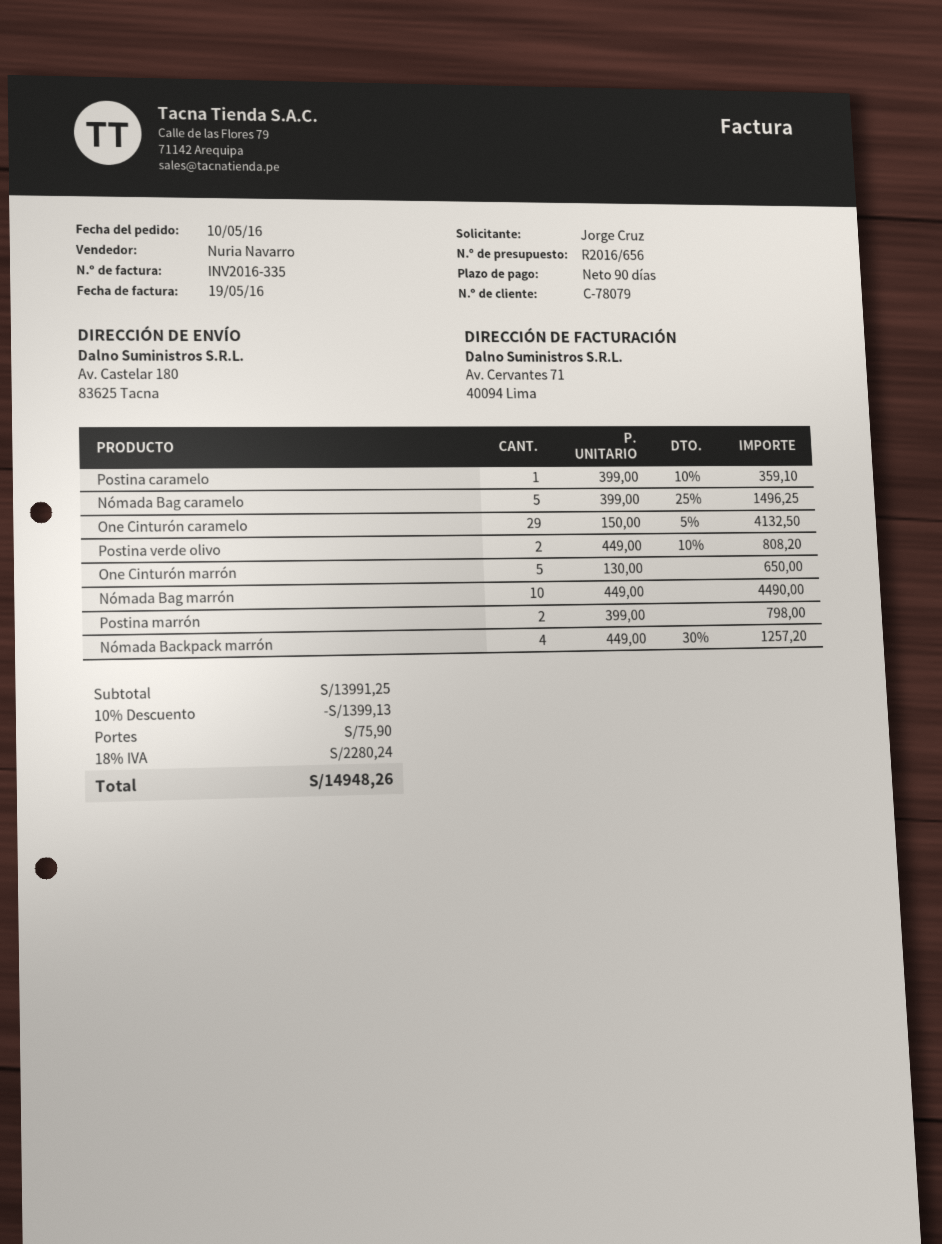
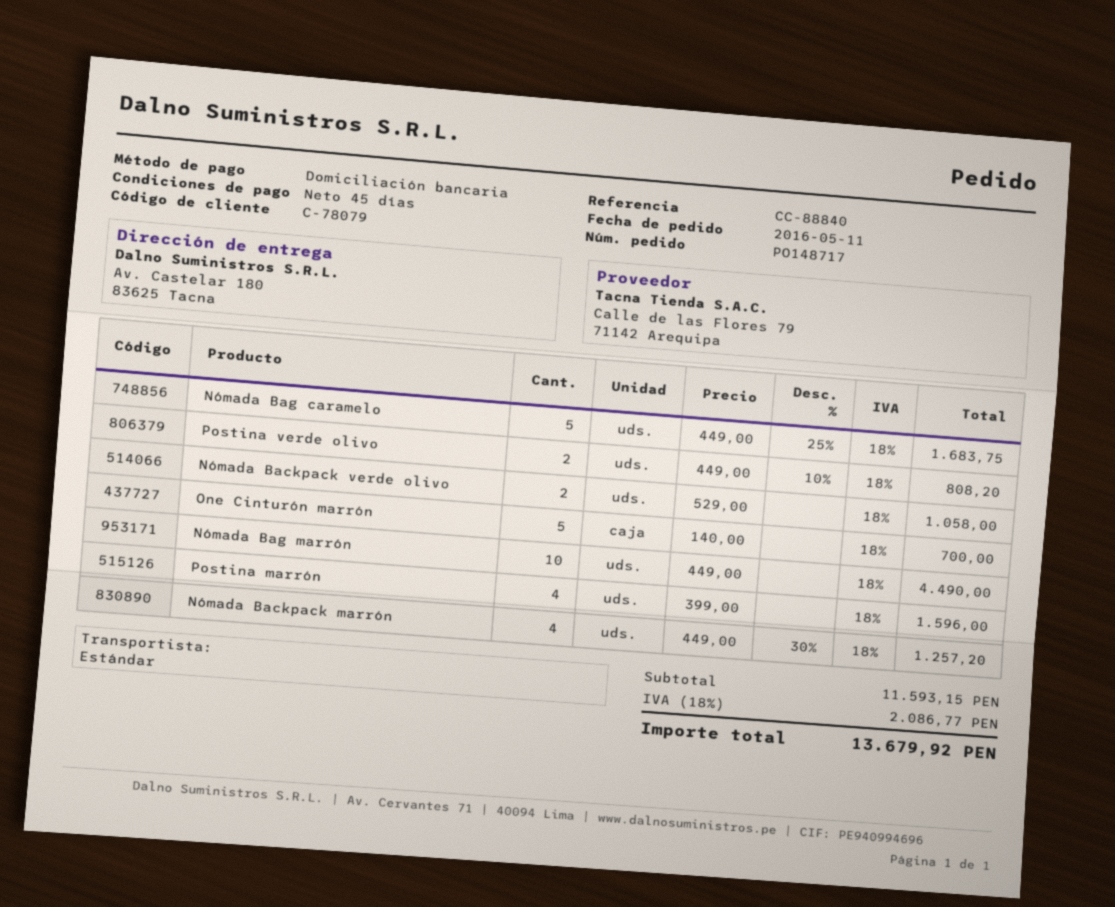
order date: 2016-05-10 -> 2016-05-11
payment terms: 90 days -> 45 days
Postina caramelo: 1 x 399.00 - 10% = 359.10 -> none
Nómada Bag caramelo: 5 x 399.00 - 25% = 1496.25 -> 5 x 449.00 - 25% = 1683.75
One Cinturón caramelo: 29 x 150.00 - 5% = 4132.50 -> none
One Cinturón marrón: 5 x 130.00 = 650.00 -> 5 x 140.00 = 700.00
Postina marrón: 2 x 399.00 = 798.00 -> 4 x 399.00 = 1596.00
Nómada Backpack verde olivo: none -> 2 x 529.00 = 1058.00
subtotal: 13991.25 -> 11593.15
discount: 10% = 1399.13 -> none
shipping: 75.90 -> none
tax: 18% = 2280.24 -> 18% = 2086.77
total: 14948.26 -> 13679.92

